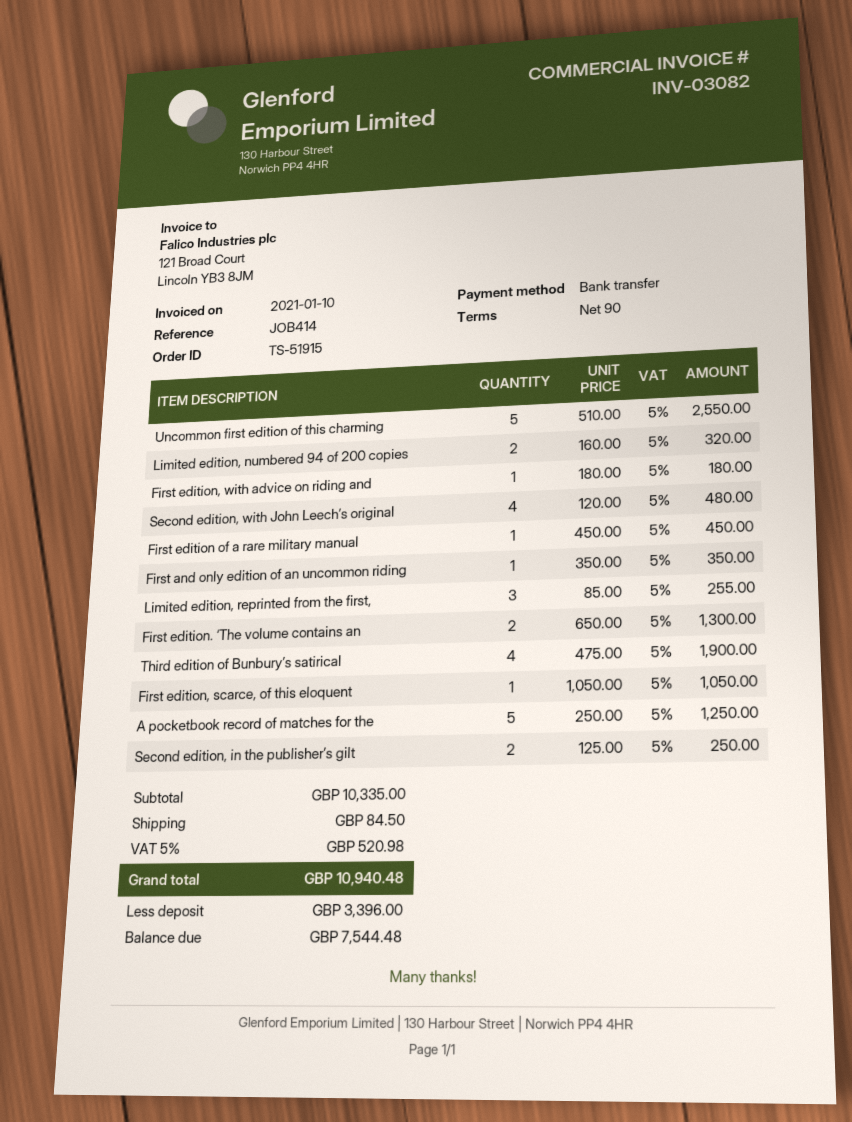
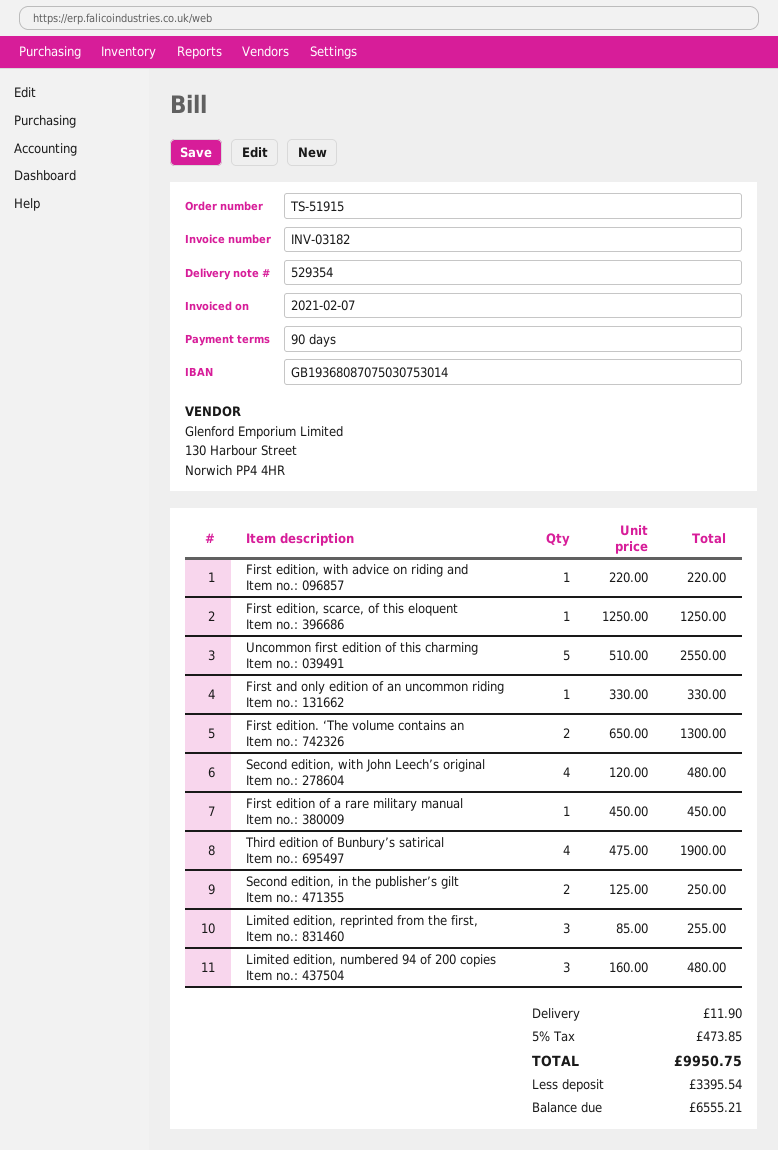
invoice number: INV-03082 -> INV-03182
invoice date: 2021-01-10 -> 2021-02-07
Limited edition, numbered 94 of 200 copies: 2 x 160.00 = 320.00 -> 3 x 160.00 = 480.00
First edition, with advice on riding and: 1 x 180.00 = 180.00 -> 1 x 220.00 = 220.00
First and only edition of an uncommon riding: 1 x 350.00 = 350.00 -> 1 x 330.00 = 330.00
First edition, scarce, of this eloquent: 1 x 1050.00 = 1050.00 -> 1 x 1250.00 = 1250.00
A pocketbook record of matches for the: 5 x 250.00 = 1250.00 -> none
shipping: 84.50 -> 11.90
tax: 5% = 520.98 -> 5% = 473.85
total: 10940.48 -> 9950.75
deposit: 3396.00 -> 3395.54
balance: 7544.48 -> 6555.21

